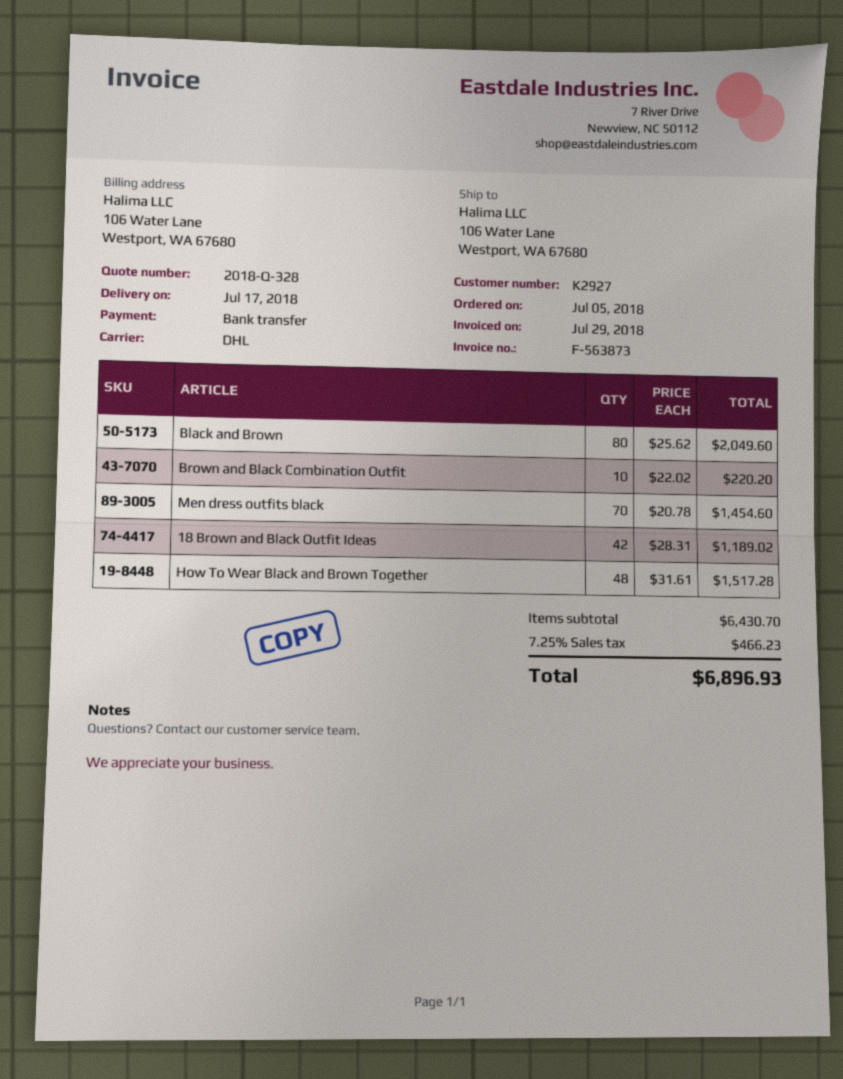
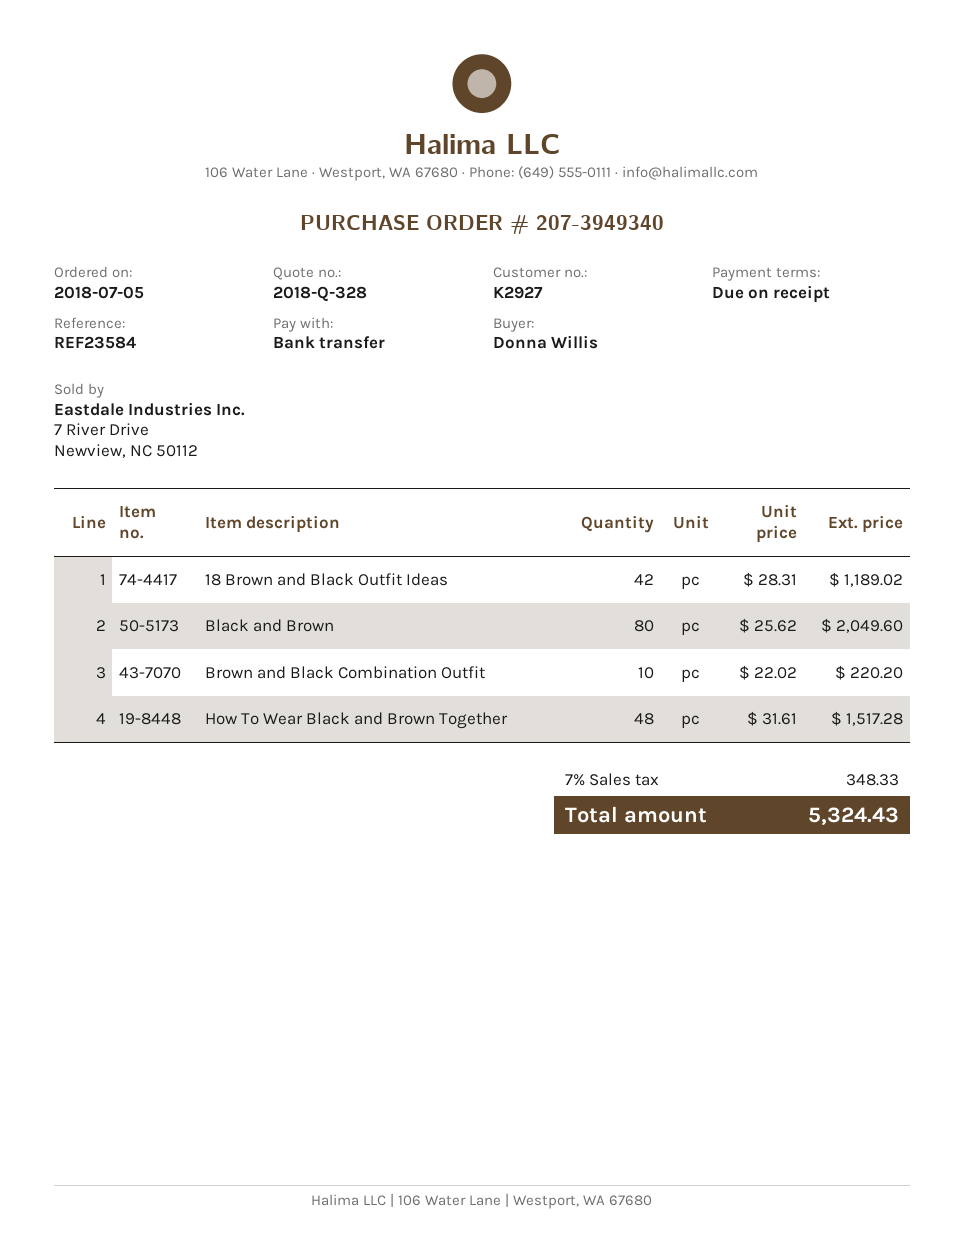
Men dress outfits black: 70 x 20.78 = 1454.60 -> none
tax: 7.25% = 466.23 -> 7% = 348.33
total: 6896.93 -> 5324.43

